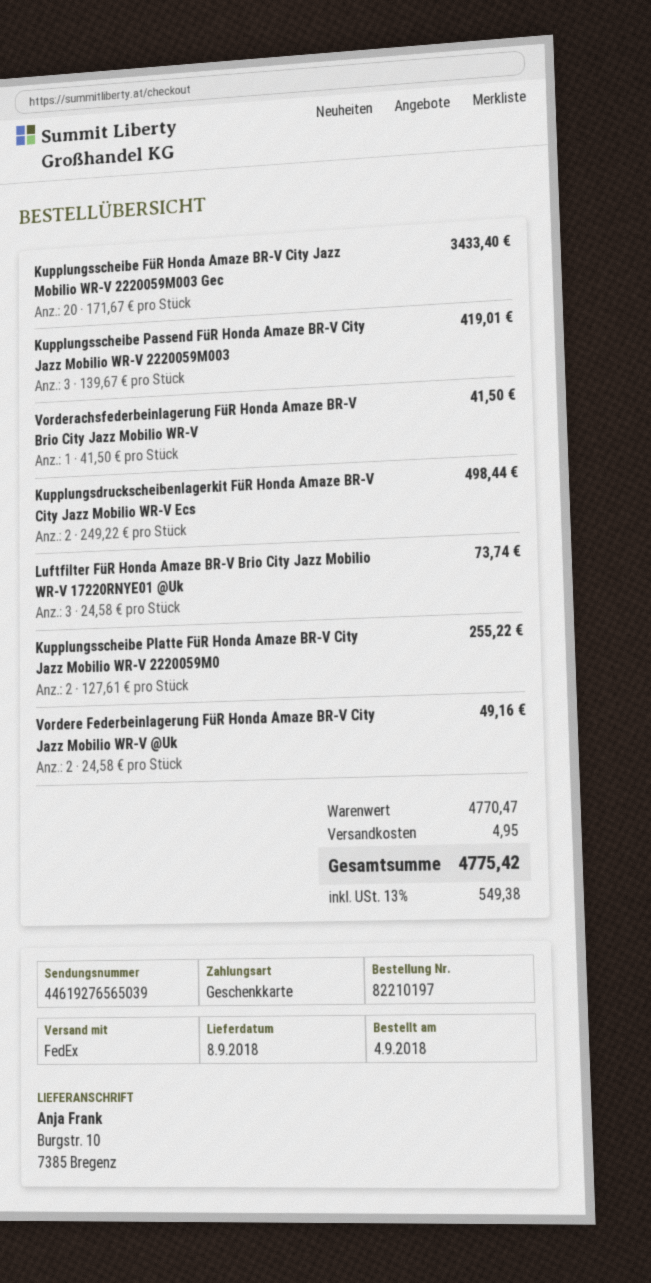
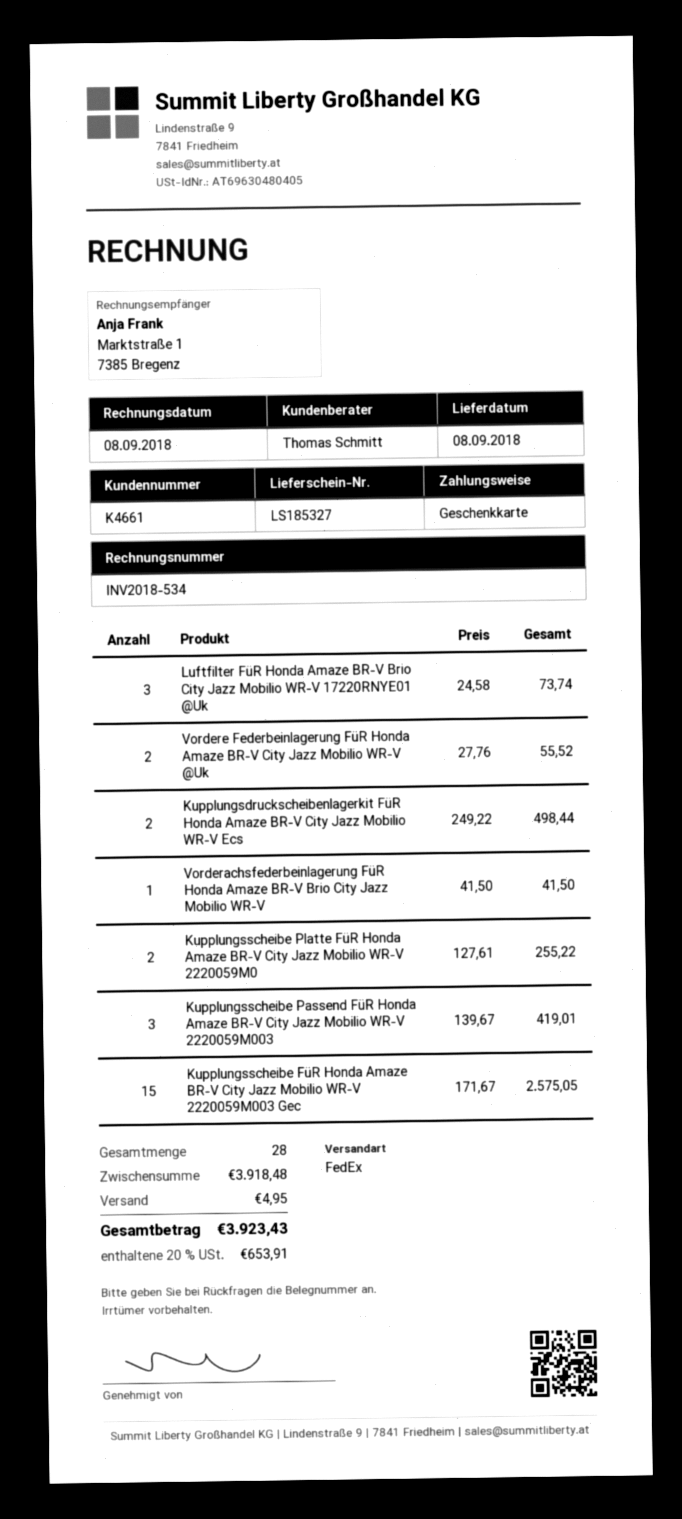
Kupplungsscheibe FüR Honda Amaze BR-V City Jazz Mobilio WR-V 2220059M003 Gec: 20 x 171.67 = 3433.40 -> 15 x 171.67 = 2575.05
Vordere Federbeinlagerung FüR Honda Amaze BR-V City Jazz Mobilio WR-V @Uk: 2 x 24.58 = 49.16 -> 2 x 27.76 = 55.52
subtotal: 4770.47 -> 3918.48
tax: 13% = 549.38 -> 20% = 653.91
total: 4775.42 -> 3923.43

